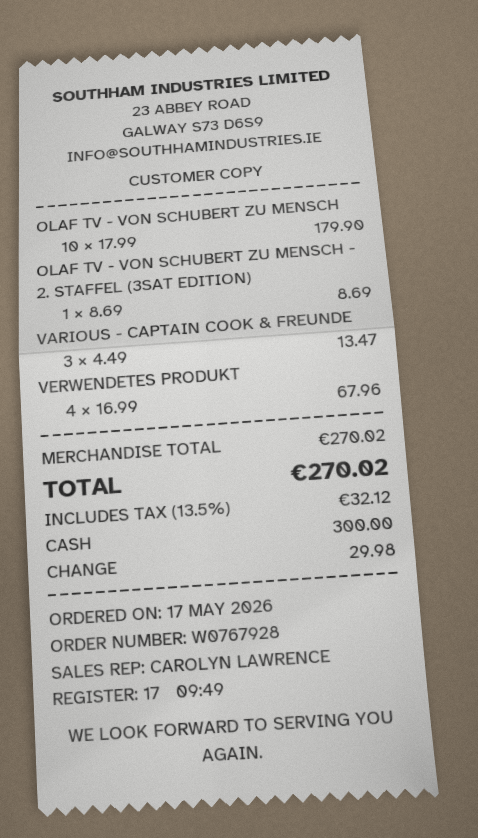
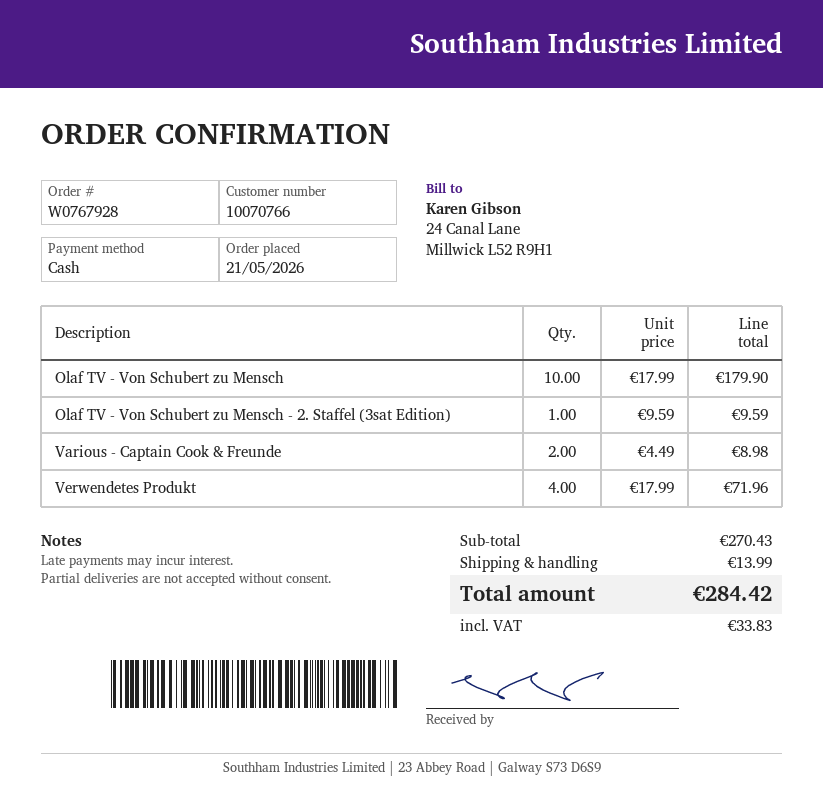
order date: 2026-05-17 -> 2026-05-21
OLAF TV - VON SCHUBERT ZU MENSCH - 2. STAFFEL (3SAT EDITION): 1 x 8.69 = 8.69 -> 1 x 9.59 = 9.59
VARIOUS - CAPTAIN COOK & FREUNDE: 3 x 4.49 = 13.47 -> 2 x 4.49 = 8.98
VERWENDETES PRODUKT: 4 x 16.99 = 67.96 -> 4 x 17.99 = 71.96
subtotal: 270.02 -> 270.43
shipping: none -> 13.99
tax: 32.12 -> 33.83
total: 270.02 -> 284.42

